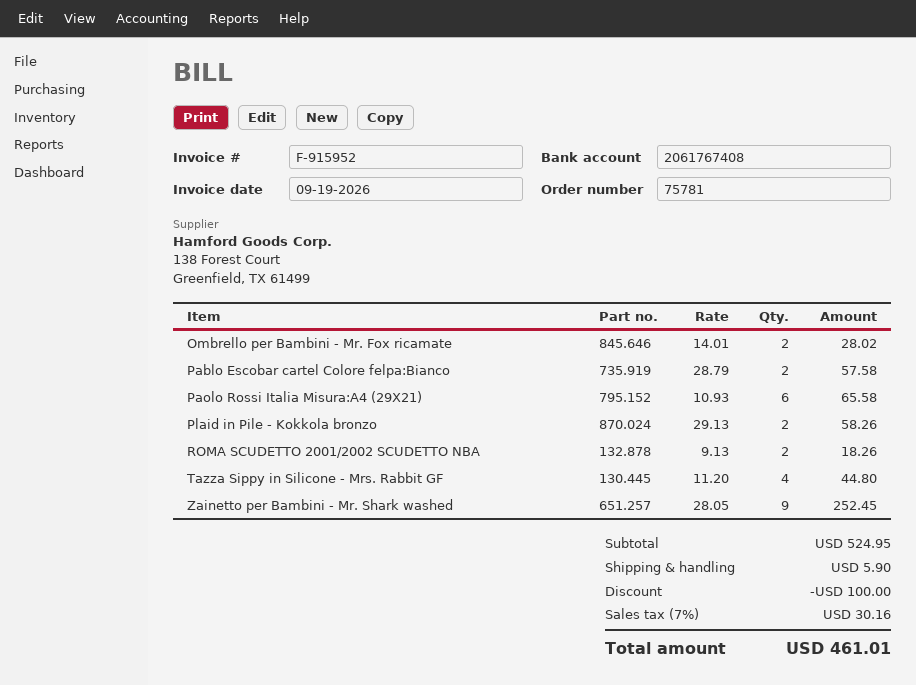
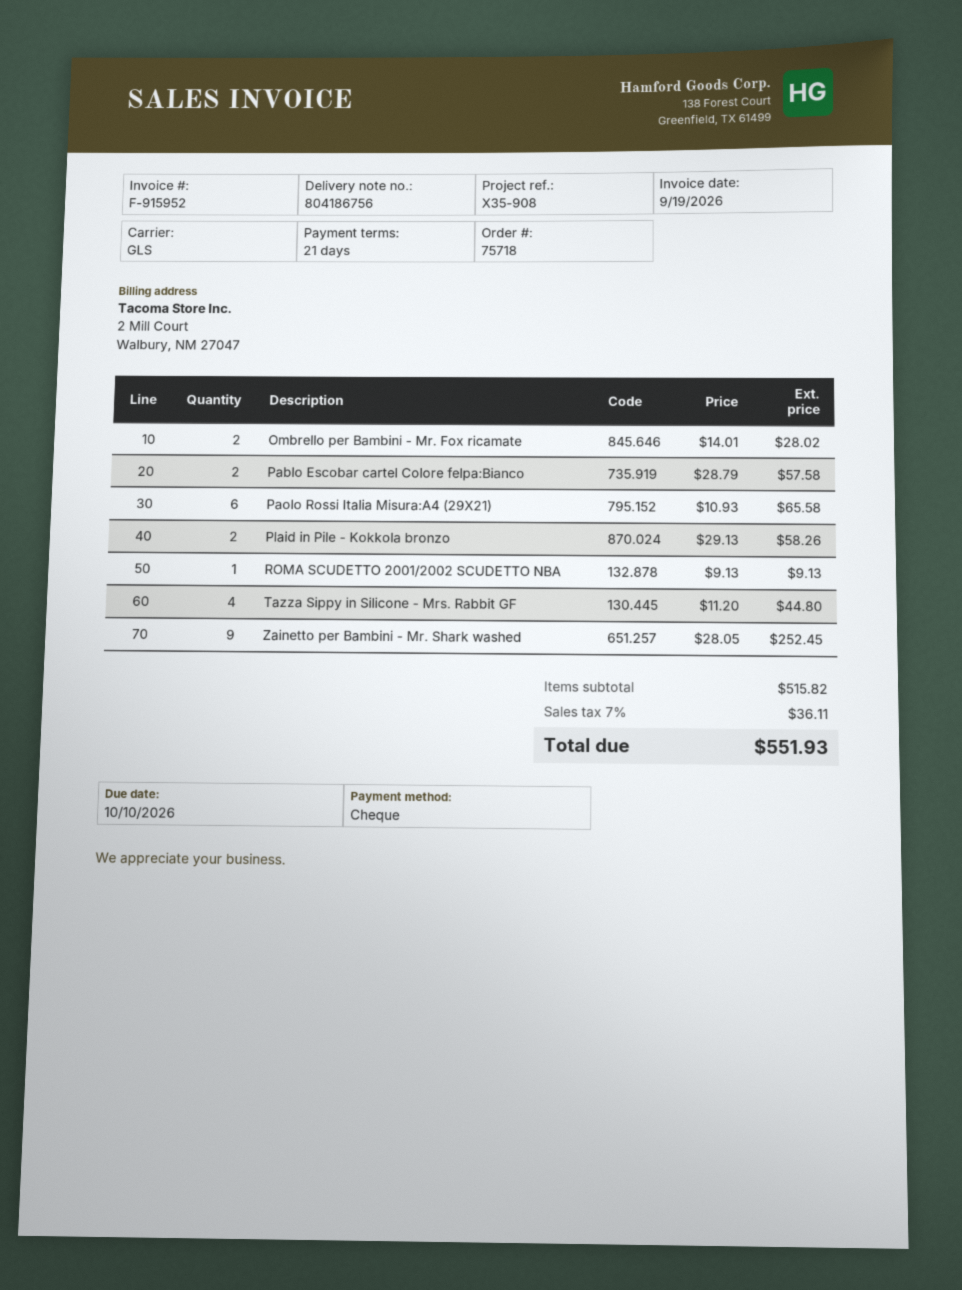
order number: 75781 -> 75718
ROMA SCUDETTO 2001/2002 SCUDETTO NBA: 2 x 9.13 = 18.26 -> 1 x 9.13 = 9.13
subtotal: 524.95 -> 515.82
discount: 100.00 -> none
shipping: 5.90 -> none
tax: 7% = 30.16 -> 7% = 36.11
total: 461.01 -> 551.93

